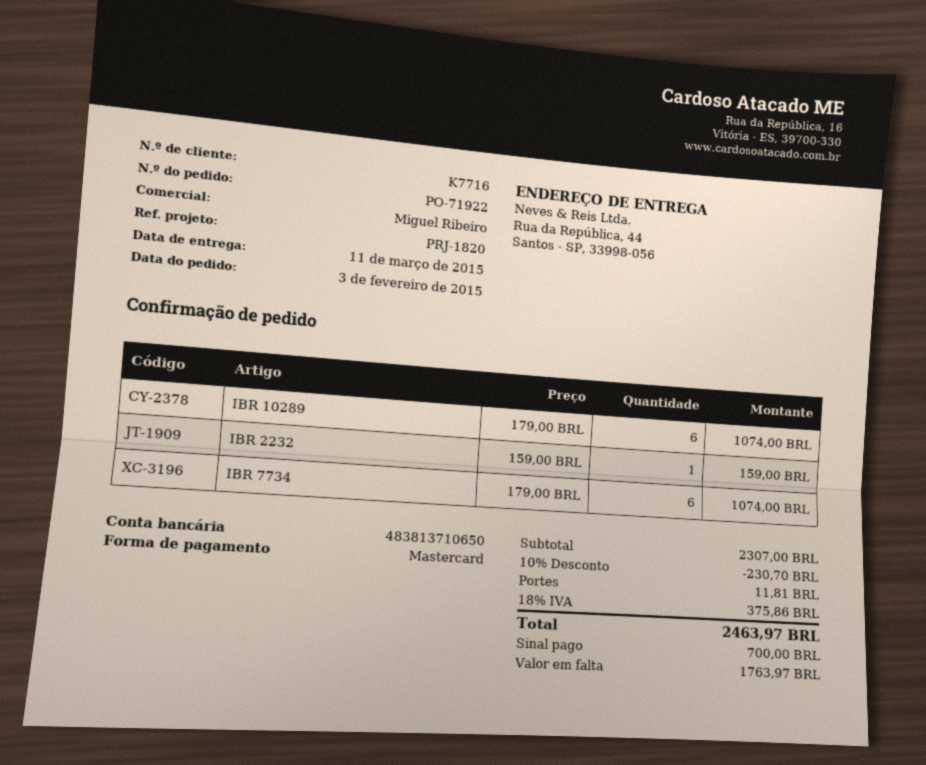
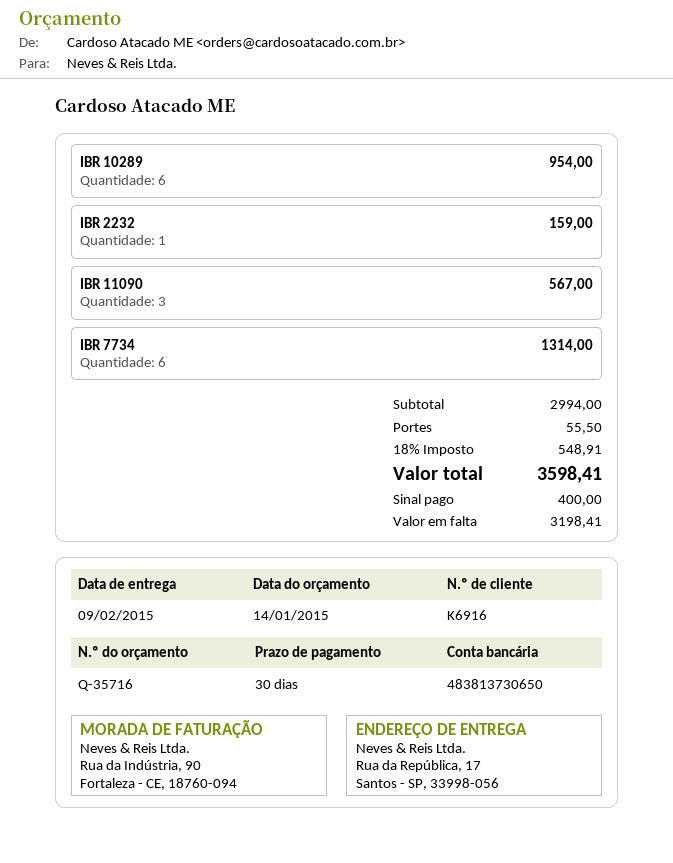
delivery date: 2015-03-11 -> 2015-02-09
customer number: K7716 -> K6916
bank account: 483813710650 -> 483813730650
ship to: Rua da República, 44, Santos - SP, 33998-056 -> Rua da República, 17, Santos - SP, 33998-056
IBR 10289: 6 for 1074.00 -> 6 for 954.00
IBR 7734: 6 for 1074.00 -> 6 for 1314.00
IBR 11090: none -> 3 for 567.00
subtotal: 2307.00 -> 2994.00
discount: 10% = 230.70 -> none
shipping: 11.81 -> 55.50
tax: 18% = 375.86 -> 18% = 548.91
total: 2463.97 -> 3598.41
deposit: 700.00 -> 400.00
balance: 1763.97 -> 3198.41

